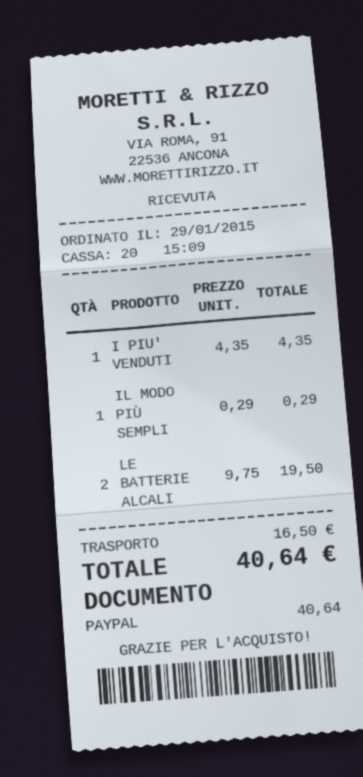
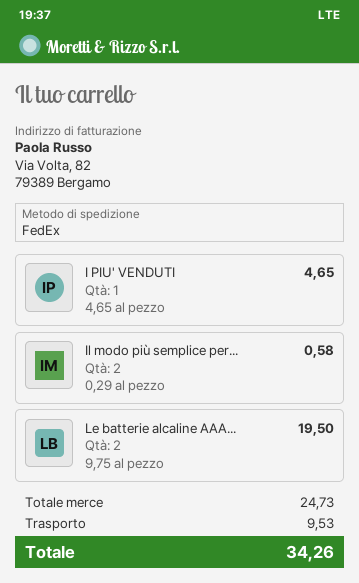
I PIU' VENDUTI: 1 x 4.35 = 4.35 -> 1 x 4.65 = 4.65
IL MODO PIÙ SEMPLI: 1 x 0.29 = 0.29 -> 2 x 0.29 = 0.58
shipping: 16.50 -> 9.53
total: 40.64 -> 34.26

